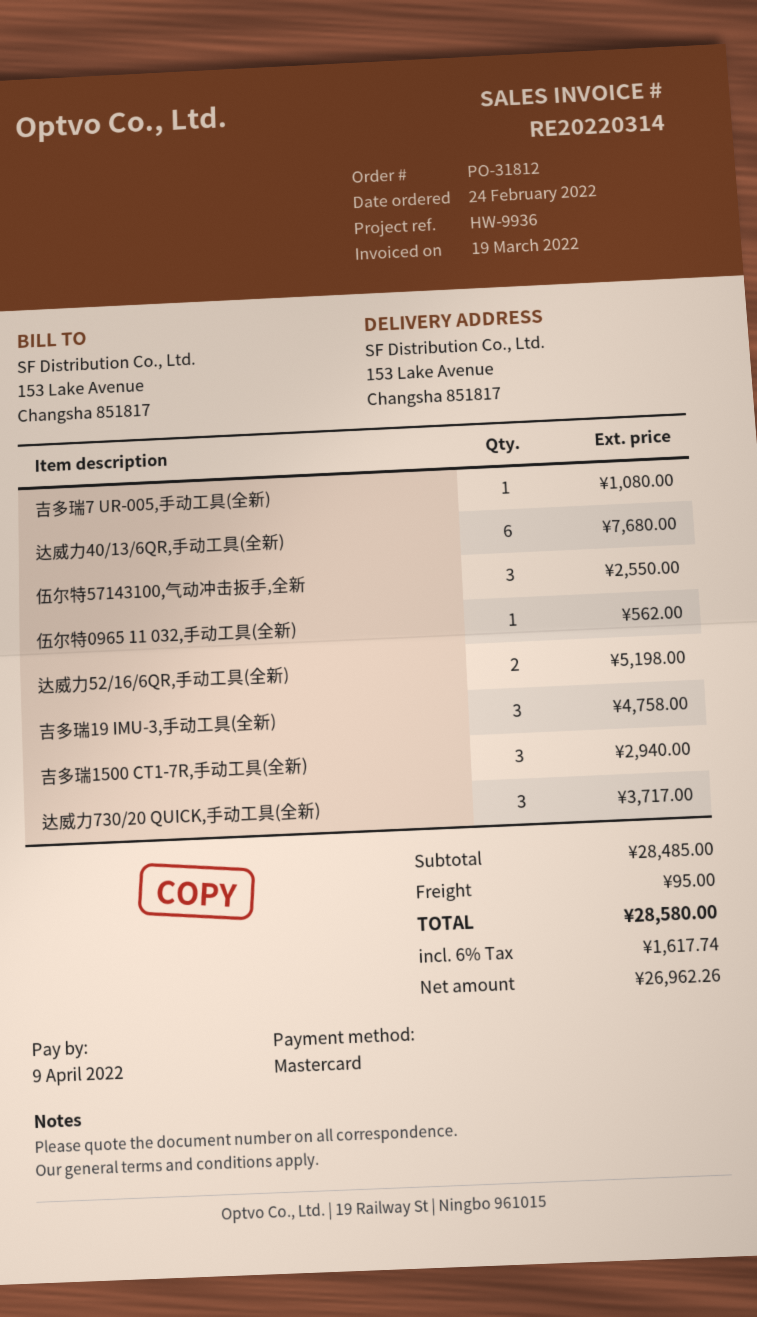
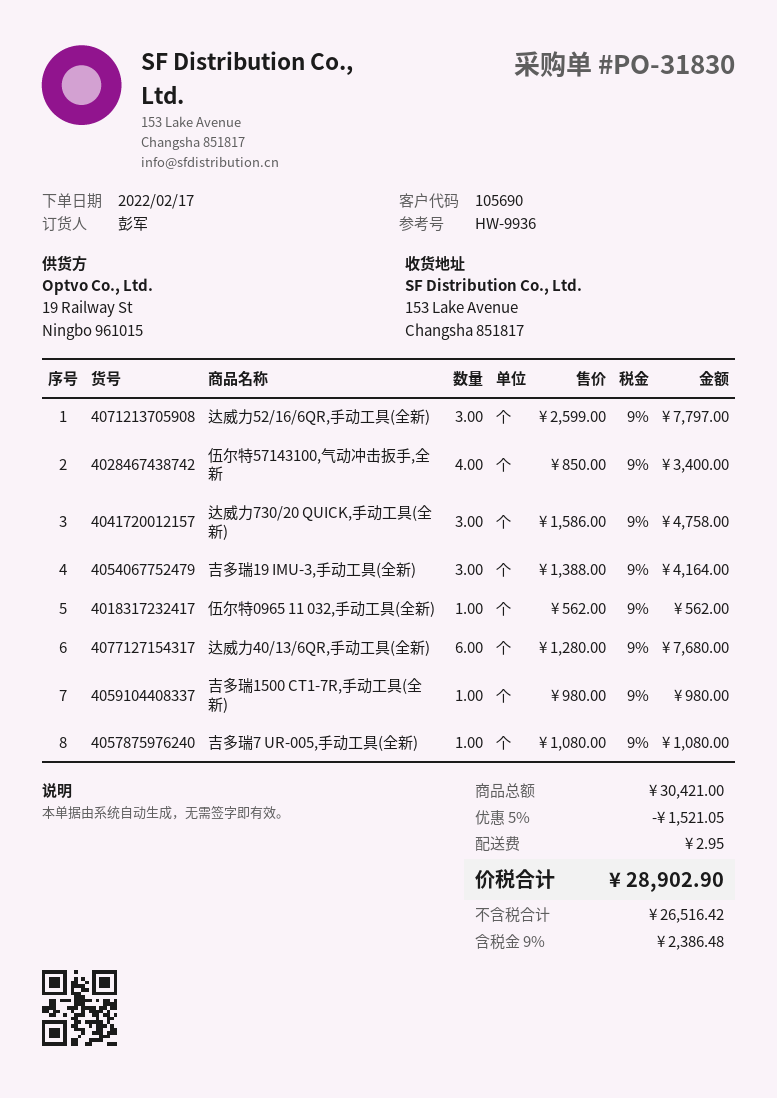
order number: PO-31812 -> PO-31830
order date: 2022-02-24 -> 2022-02-17
伍尔特57143100,气动冲击扳手,全新: 3 for 2550.00 -> 4 for 3400.00
达威力52/16/6QR,手动工具(全新): 2 for 5198.00 -> 3 for 7797.00
吉多瑞19 IMU-3,手动工具(全新): 3 for 4758.00 -> 3 for 4164.00
吉多瑞1500 CT1-7R,手动工具(全新): 3 for 2940.00 -> 1 for 980.00
达威力730/20 QUICK,手动工具(全新): 3 for 3717.00 -> 3 for 4758.00
subtotal: 28485.00 -> 30421.00
discount: none -> 5% = 1521.05
shipping: 95.00 -> 2.95
net: 26962.26 -> 26516.42
tax: 6% = 1617.74 -> 9% = 2386.48
total: 28580.00 -> 28902.90

